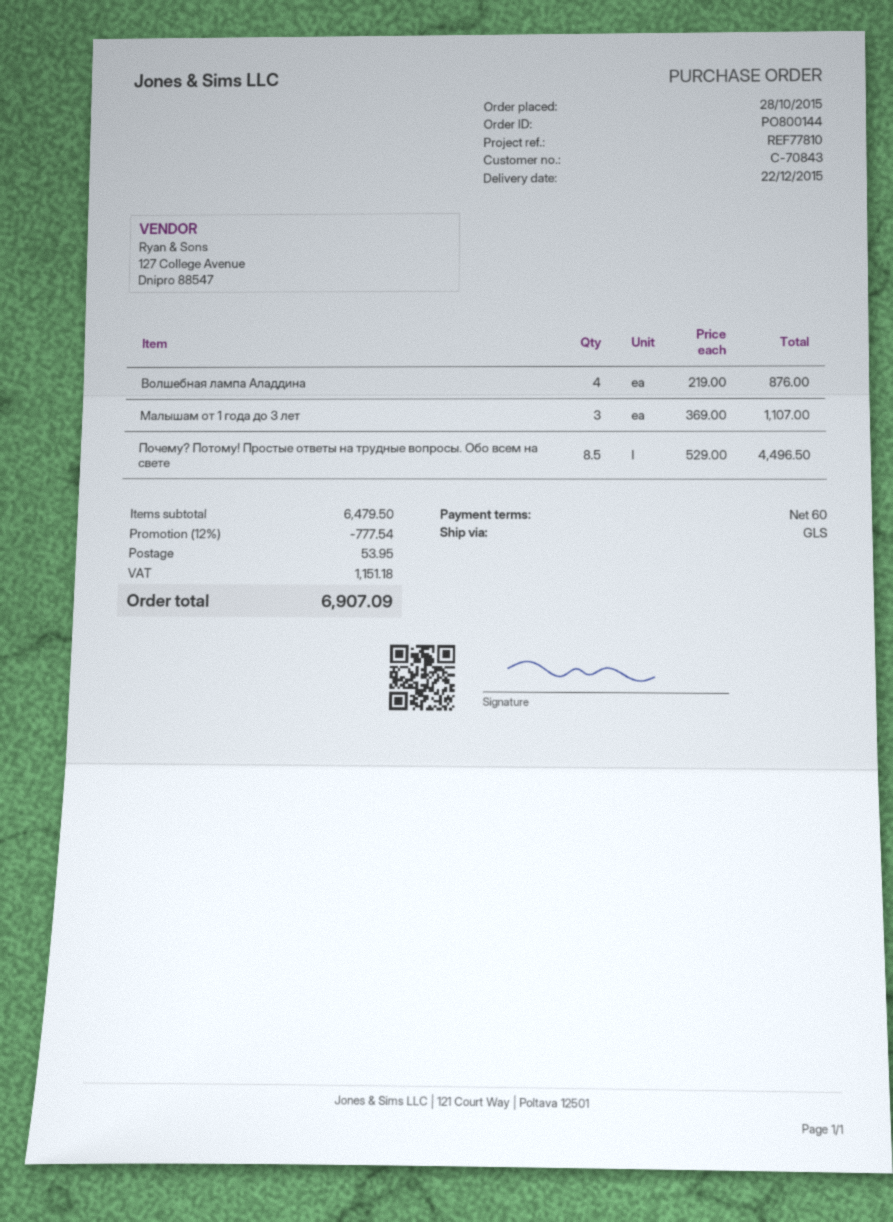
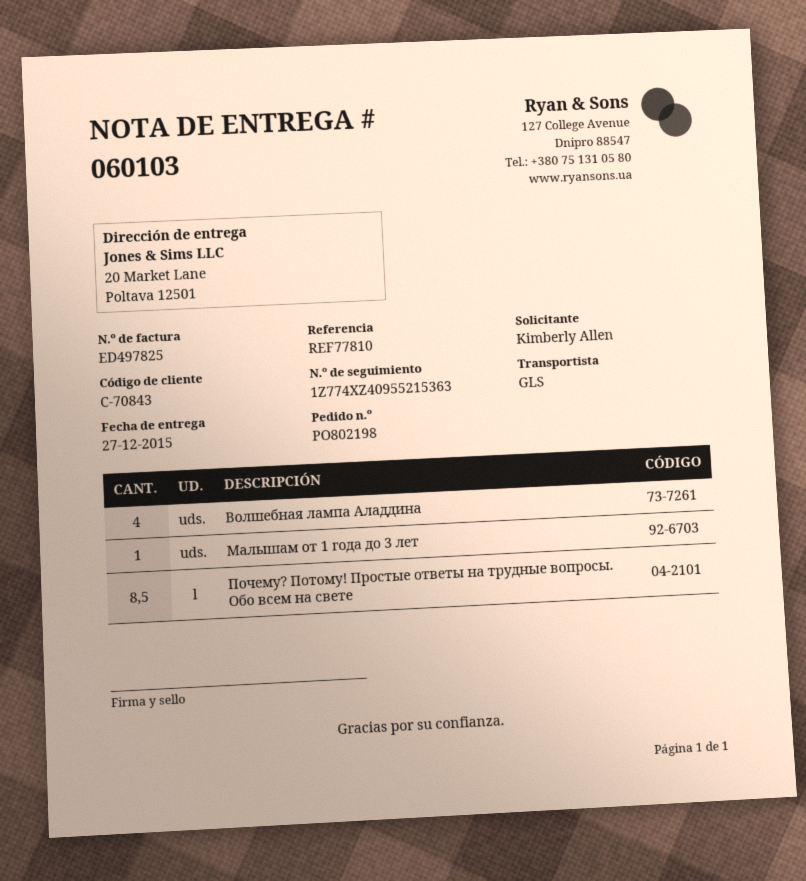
order number: PO800144 -> PO802198
delivery date: 2015-12-22 -> 2015-12-27
Малышам от 1 года до 3 лет: 3 -> 1

